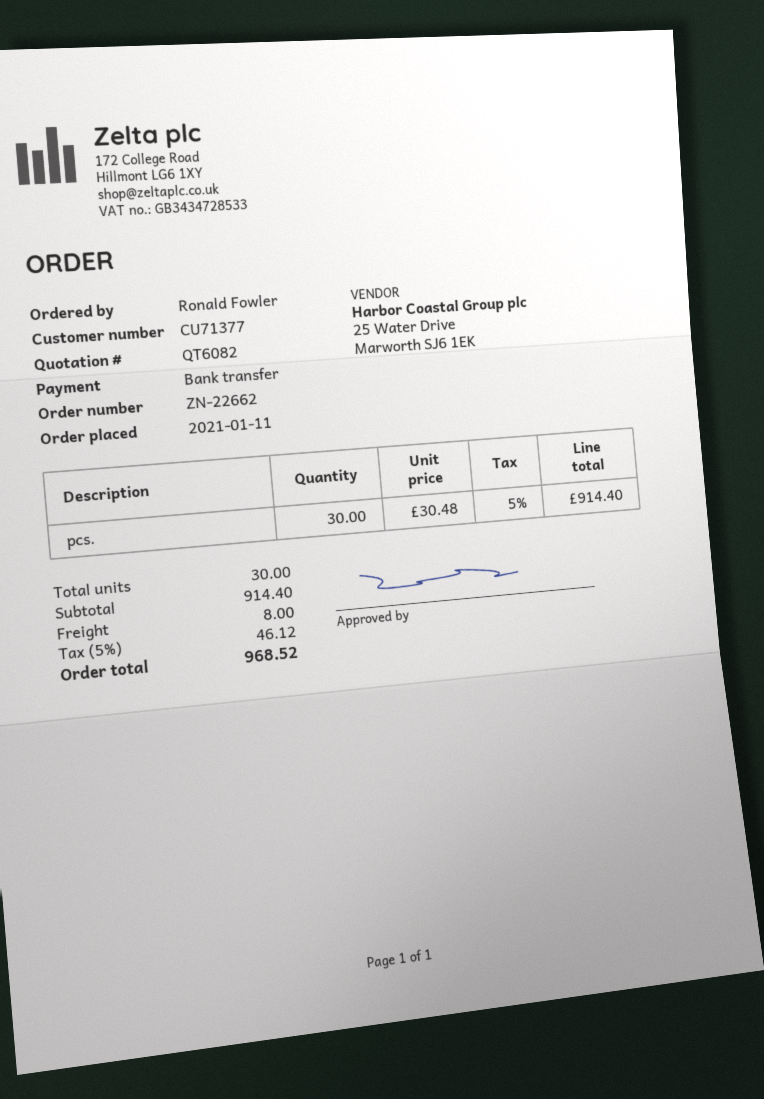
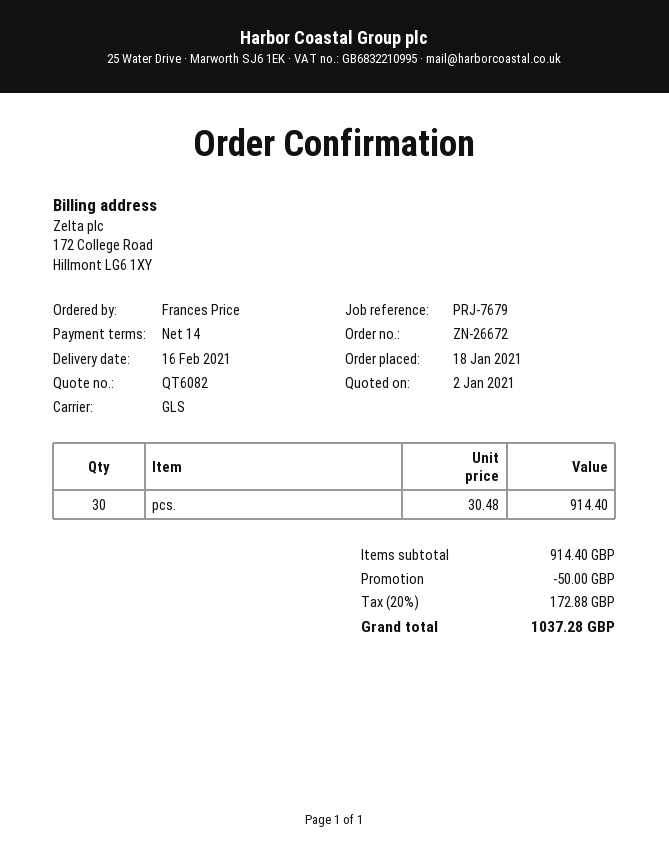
order number: ZN-22662 -> ZN-26672
order date: 2021-01-11 -> 2021-01-18
ordered by: Ronald Fowler -> Frances Price
discount: none -> 50.00
shipping: 8.00 -> none
tax: 5% = 46.12 -> 20% = 172.88
total: 968.52 -> 1037.28

